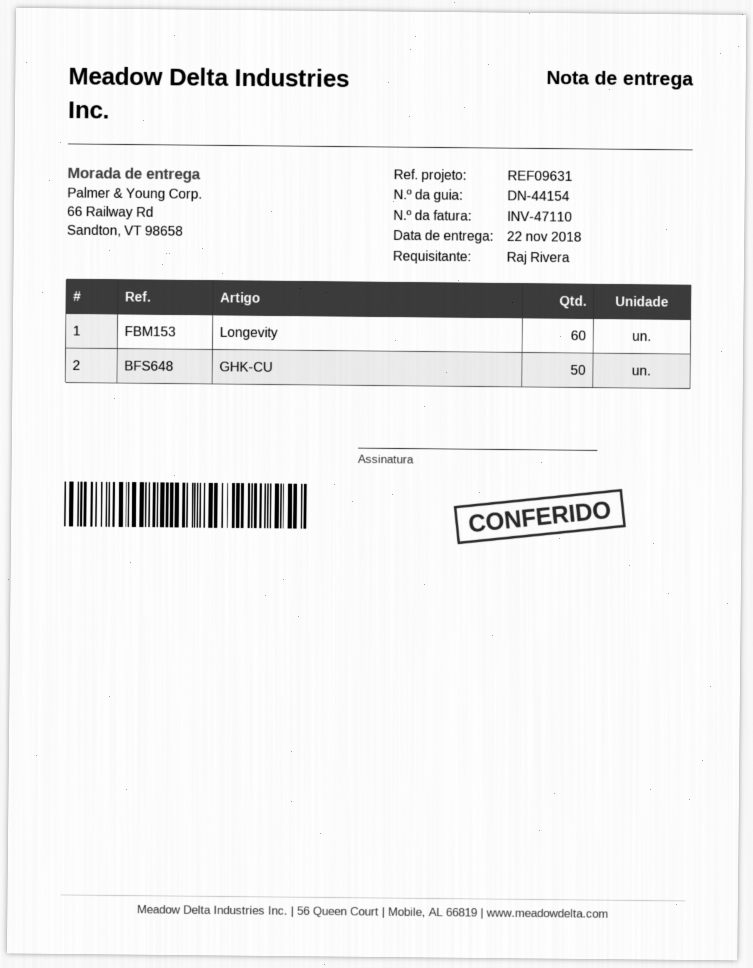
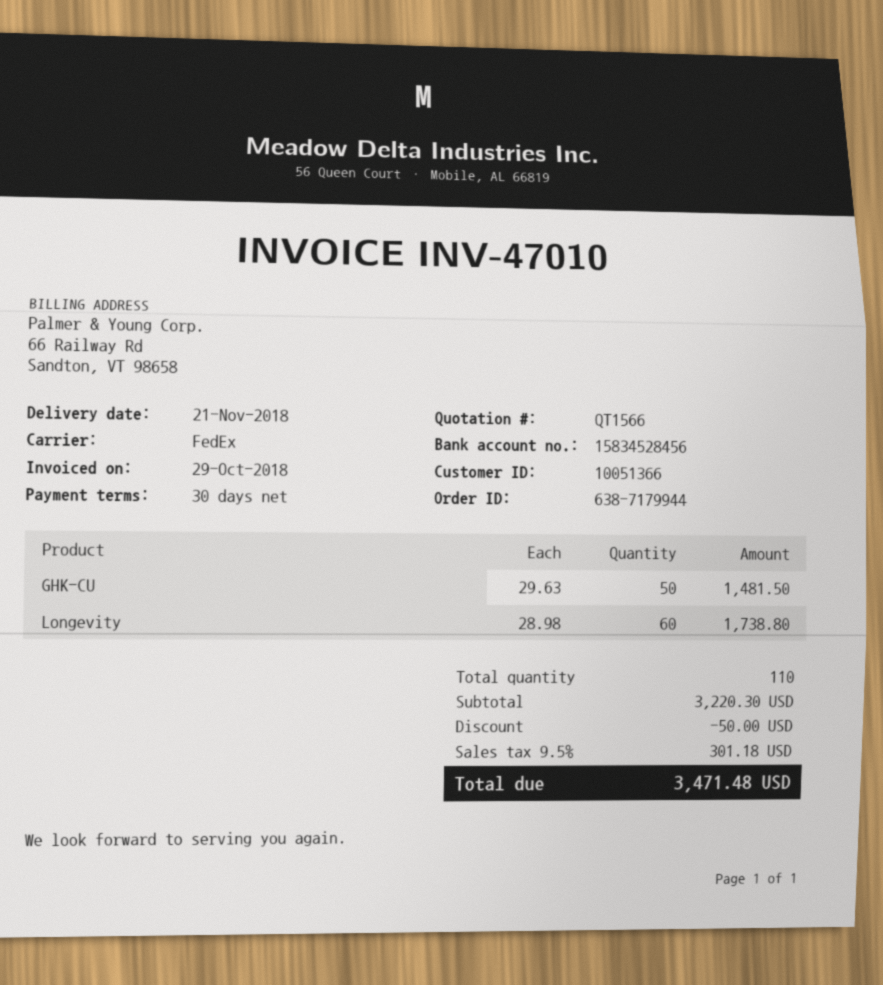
delivery date: 2018-11-22 -> 2018-11-21
invoice number: INV-47110 -> INV-47010

